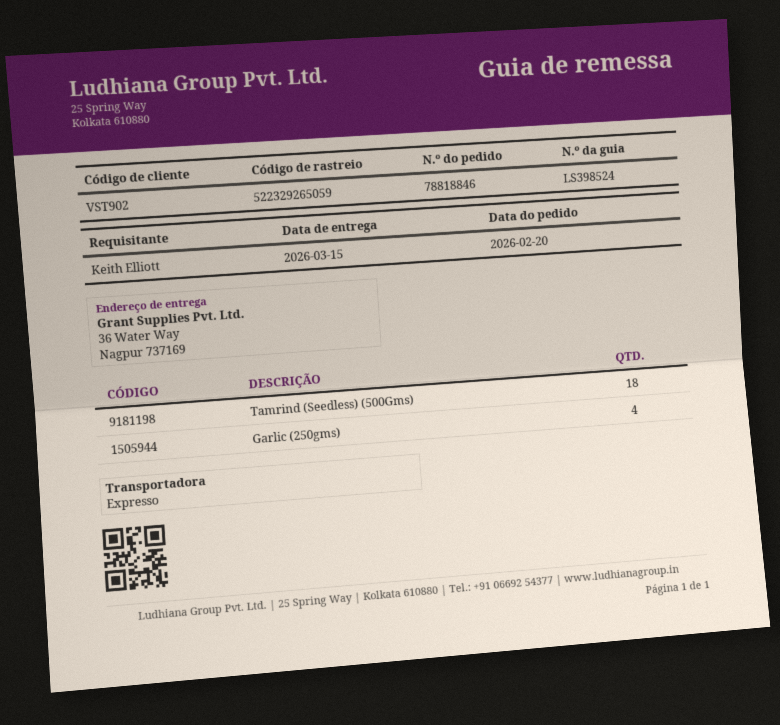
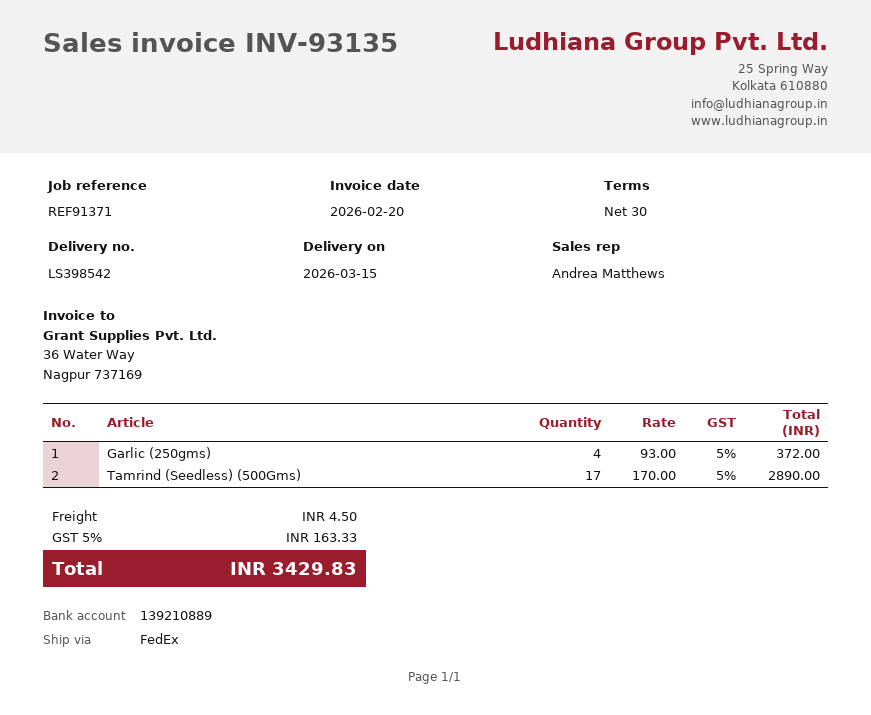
delivery note number: LS398524 -> LS398542
shipping method: express -> FedEx
Tamrind (Seedless) (500Gms): 18 -> 17

